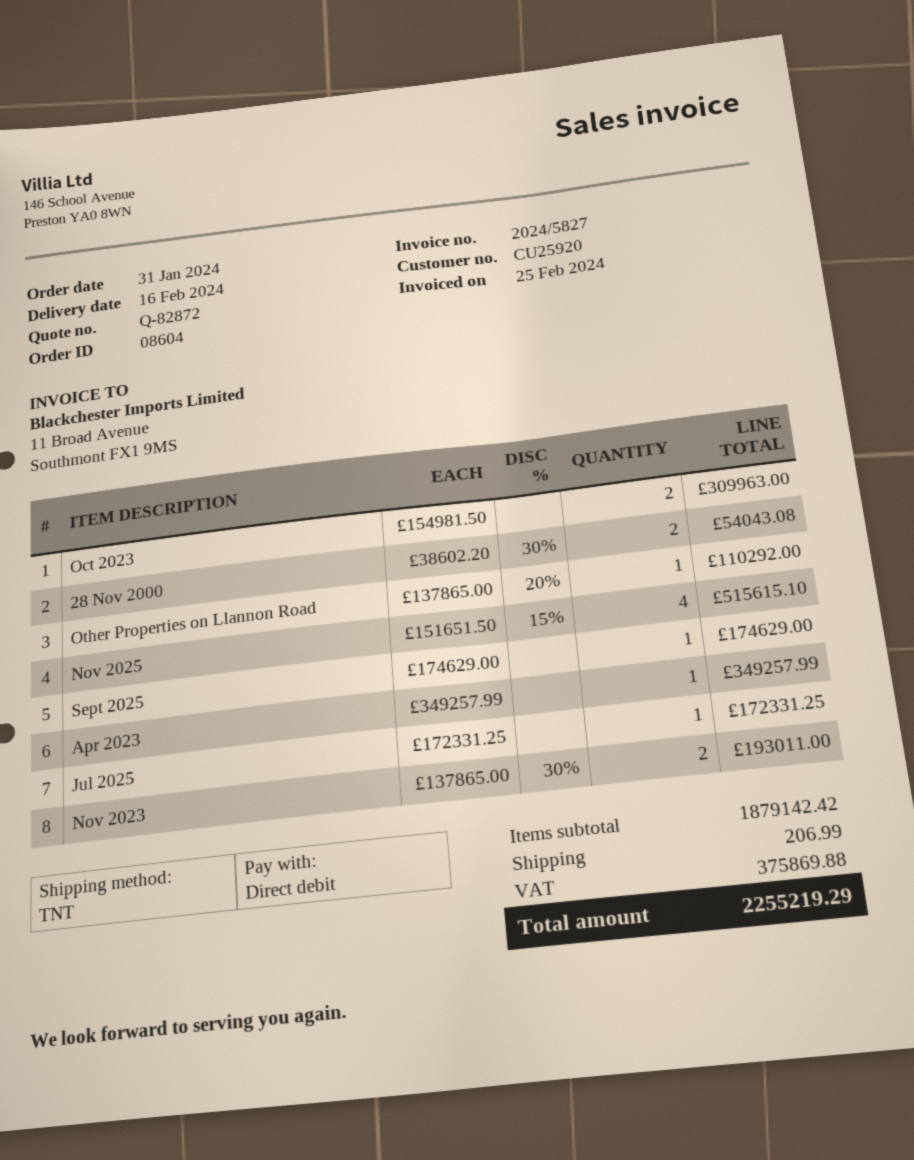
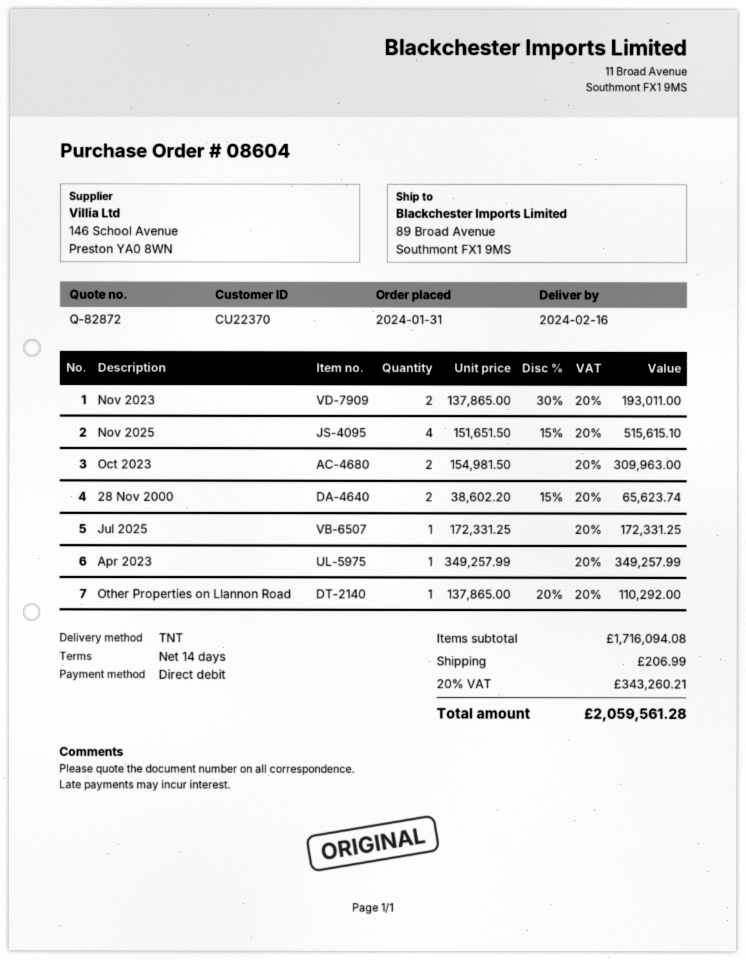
customer number: CU25920 -> CU22370
28 Nov 2000: 2 x 38602.20 - 30% = 54043.08 -> 2 x 38602.20 - 15% = 65623.74
Sept 2025: 1 x 174629.00 = 174629.00 -> none
subtotal: 1879142.42 -> 1716094.08
tax: 375869.88 -> 343260.21
total: 2255219.29 -> 2059561.28

